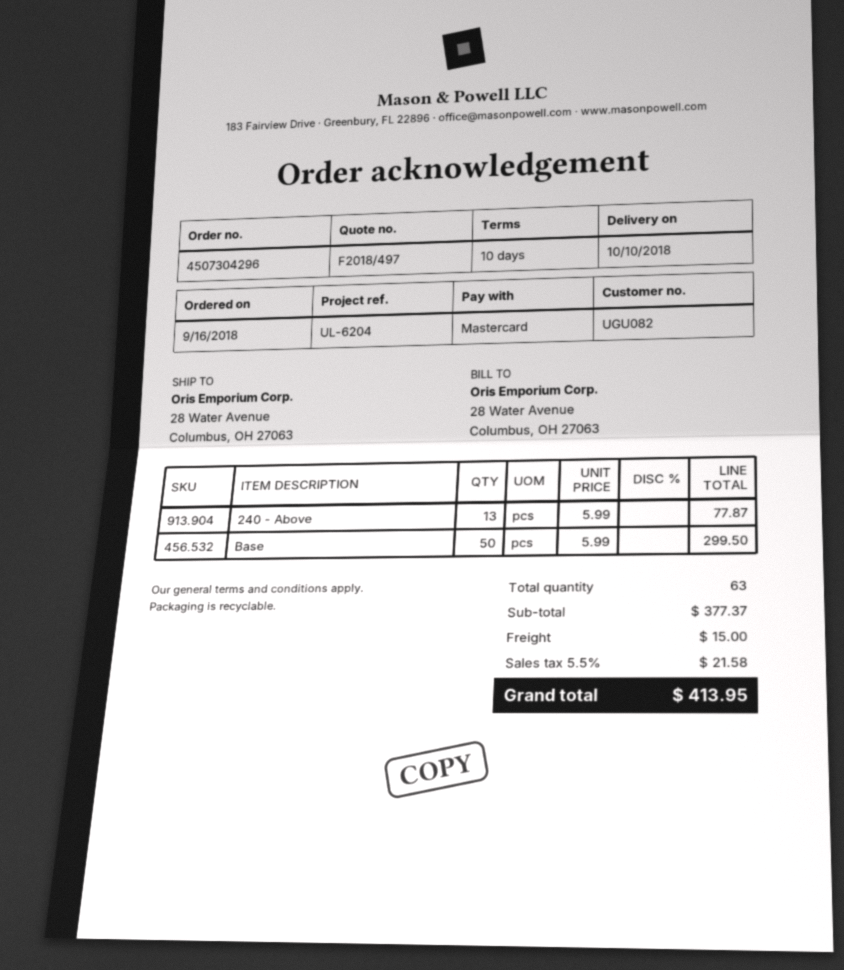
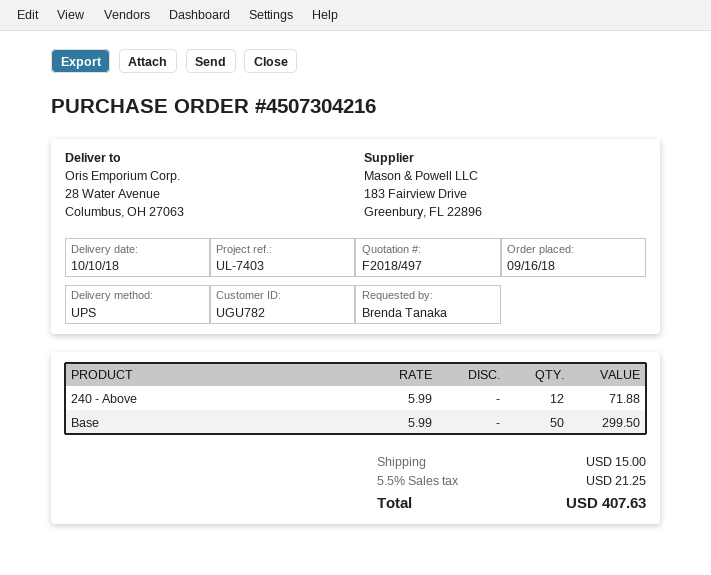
order number: 4507304296 -> 4507304216
customer number: UGU082 -> UGU782
reference: UL-6204 -> UL-7403
240 - Above: 13 x 5.99 = 77.87 -> 12 x 5.99 = 71.88
tax: 5.5% = 21.58 -> 5.5% = 21.25
total: 413.95 -> 407.63

